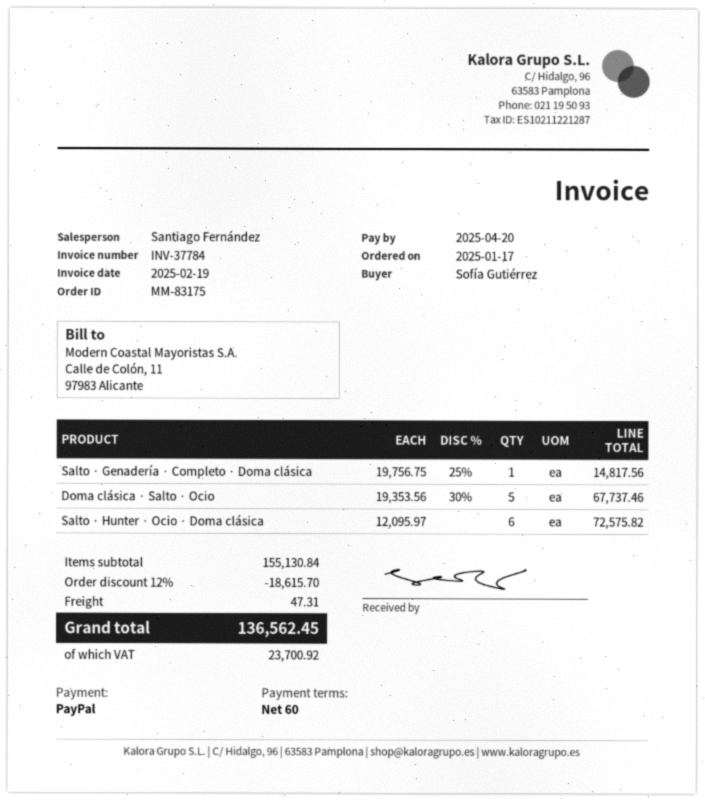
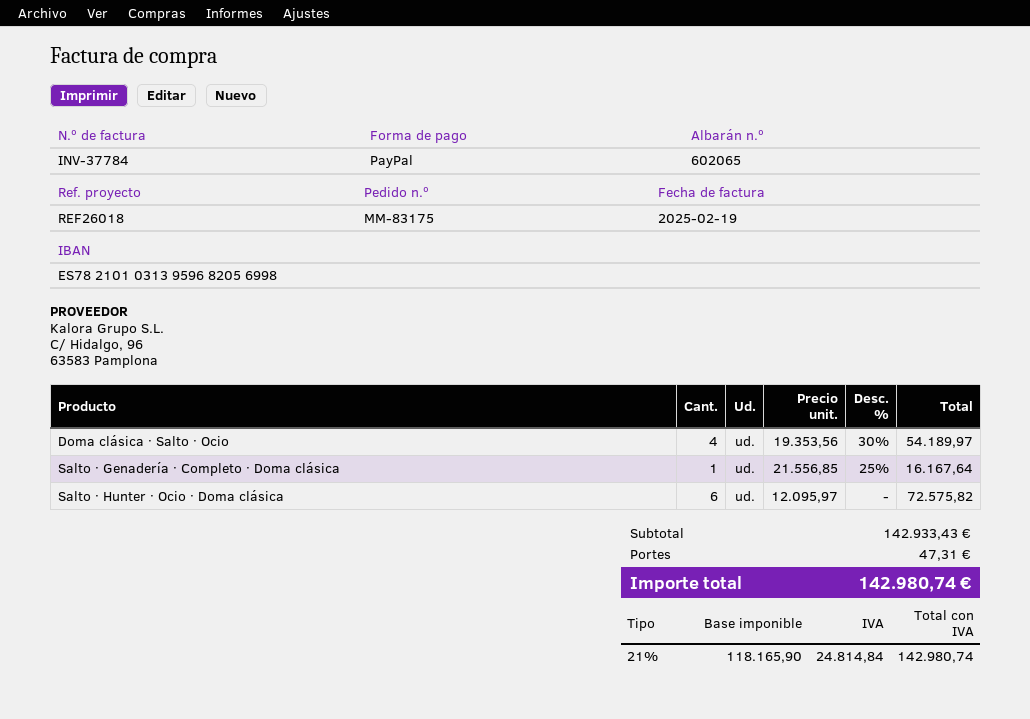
Salto · Genadería · Completo · Doma clásica: 1 x 19756.75 - 25% = 14817.56 -> 1 x 21556.85 - 25% = 16167.64
Doma clásica · Salto · Ocio: 5 x 19353.56 - 30% = 67737.46 -> 4 x 19353.56 - 30% = 54189.97
subtotal: 155130.84 -> 142933.43
discount: 12% = 18615.70 -> none
tax: 23700.92 -> 24814.84
total: 136562.45 -> 142980.74

